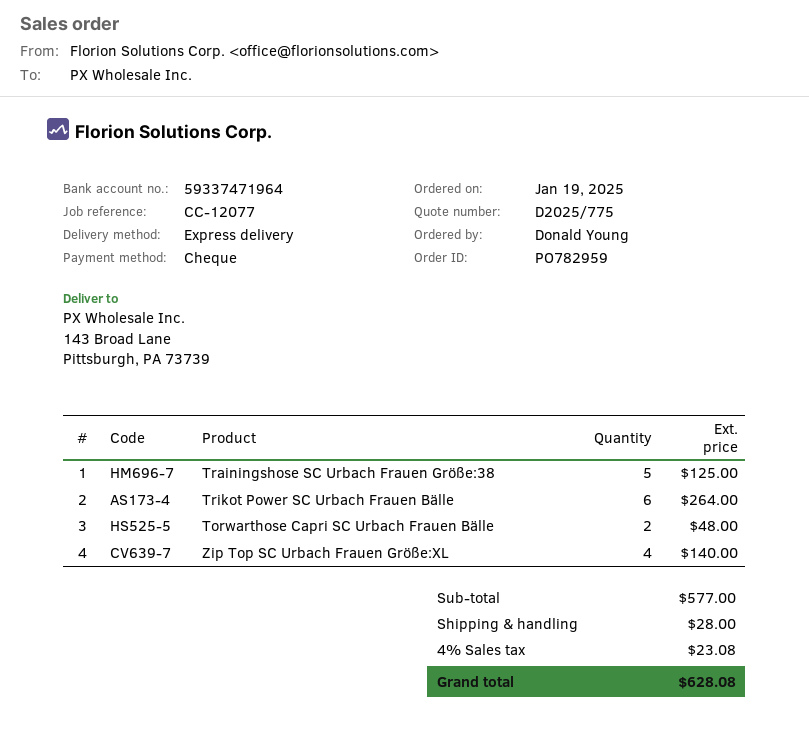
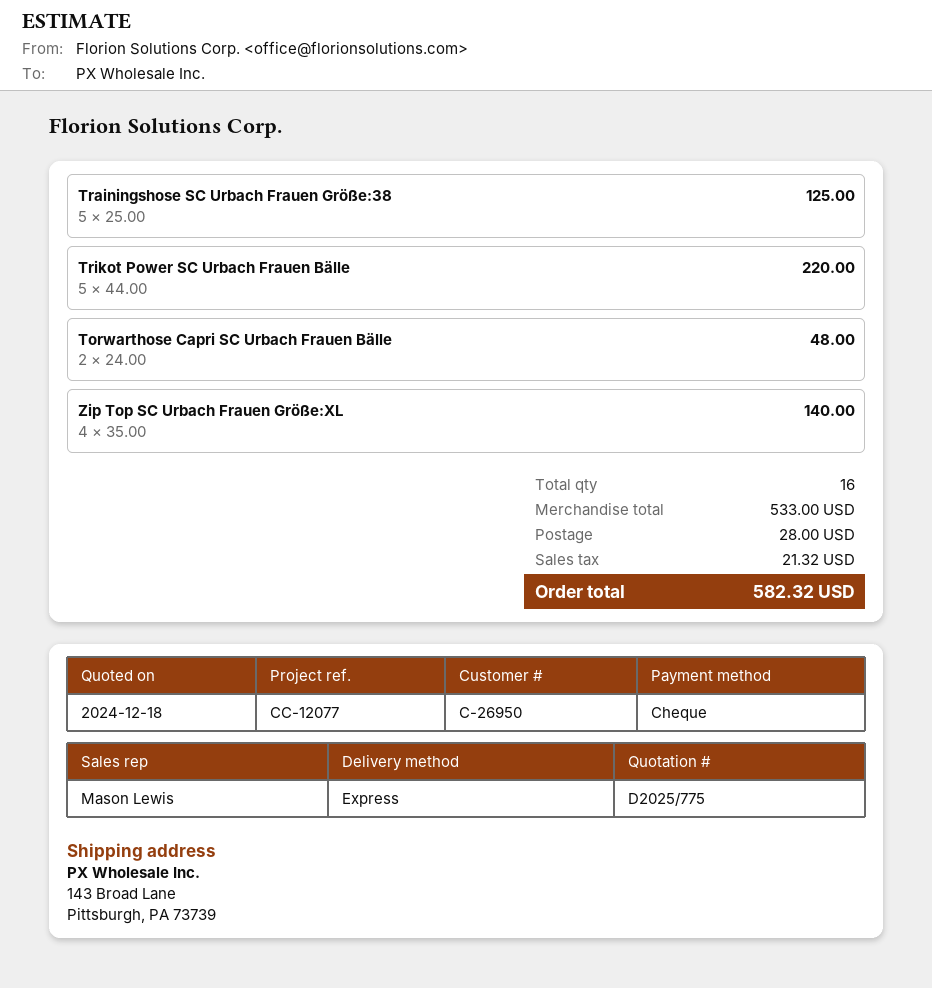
Trikot Power SC Urbach Frauen Bälle: 6 for 264.00 -> 5 for 220.00
subtotal: 577.00 -> 533.00
tax: 23.08 -> 21.32
total: 628.08 -> 582.32

